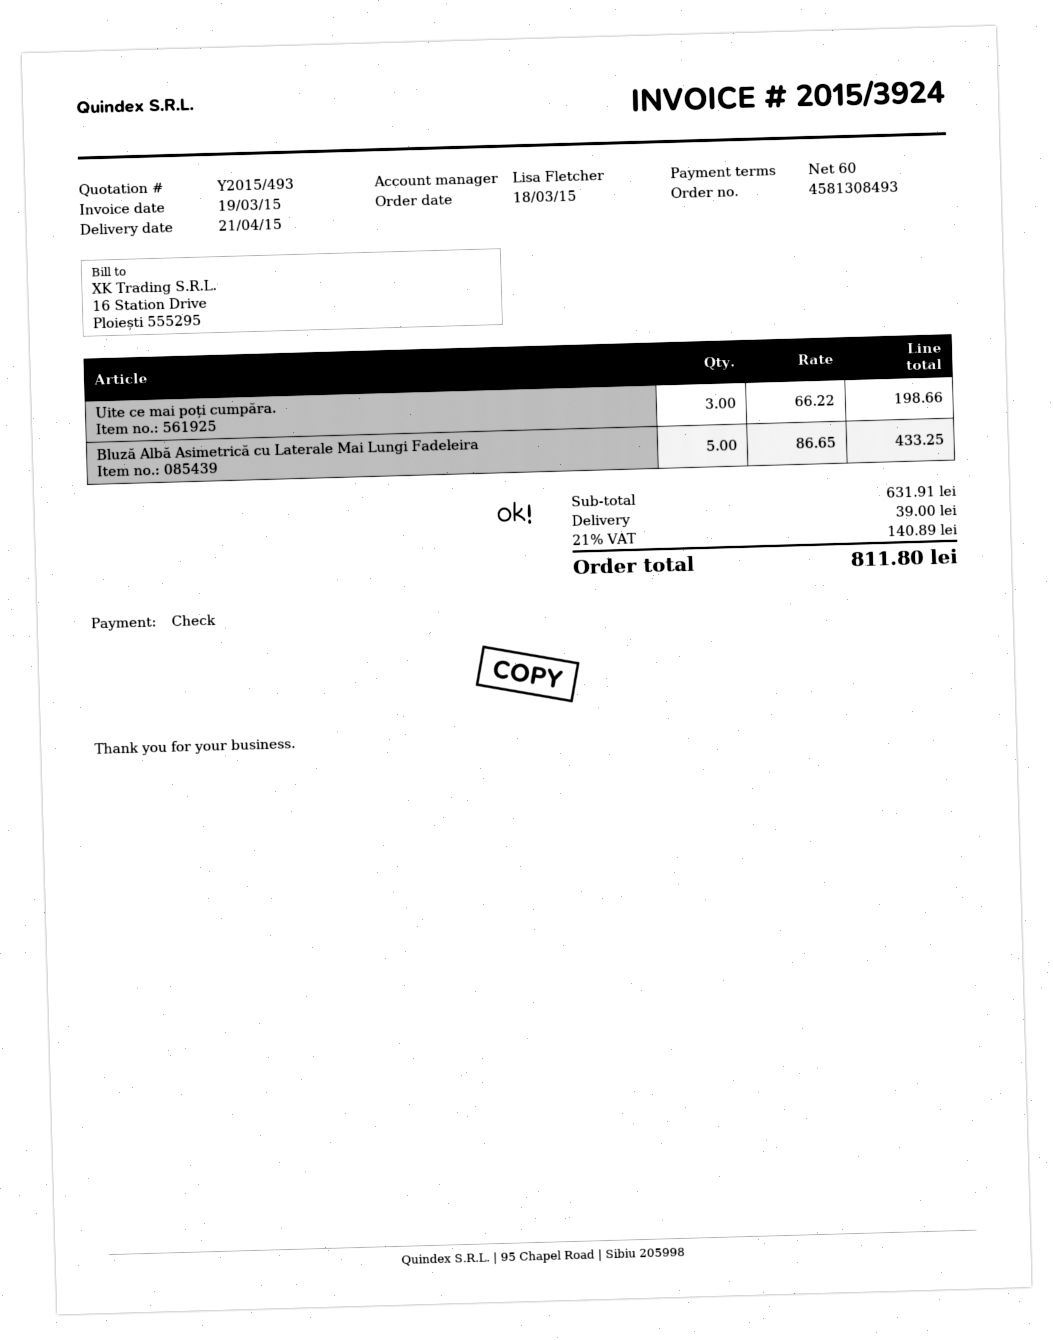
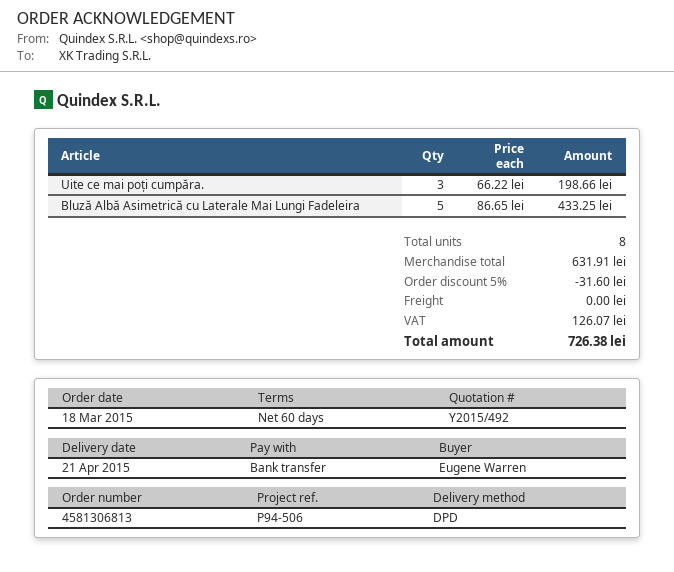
quote number: Y2015/493 -> Y2015/492
order number: 4581308493 -> 4581306813
payment method: cheque -> bank transfer
discount: none -> 5% = 31.60
shipping: 39.00 -> 0.00
tax: 140.89 -> 126.07
total: 811.80 -> 726.38

